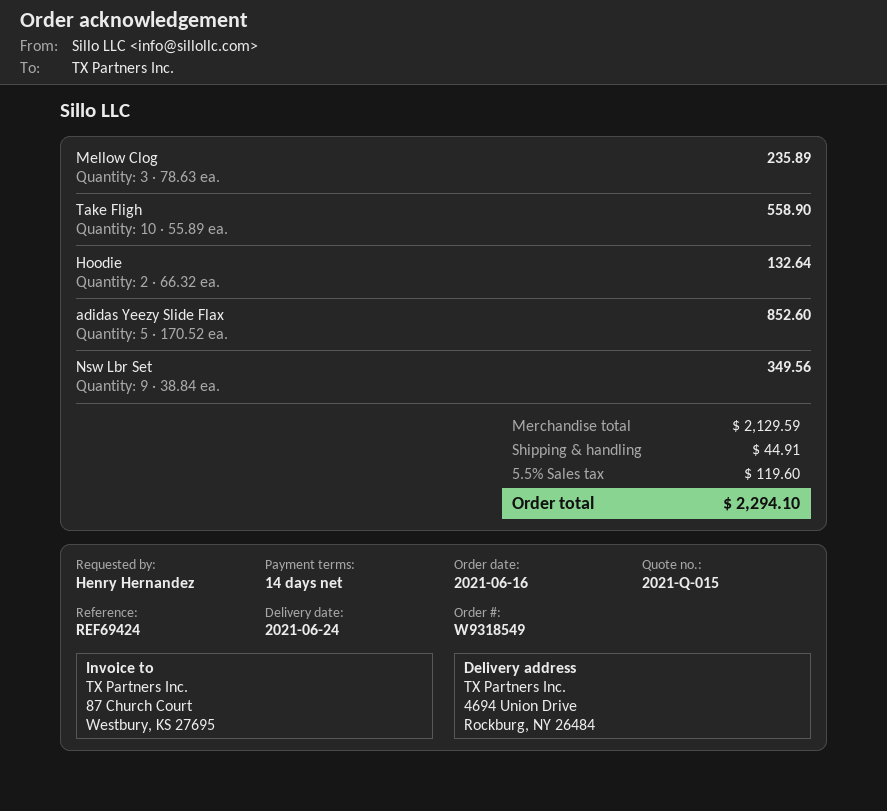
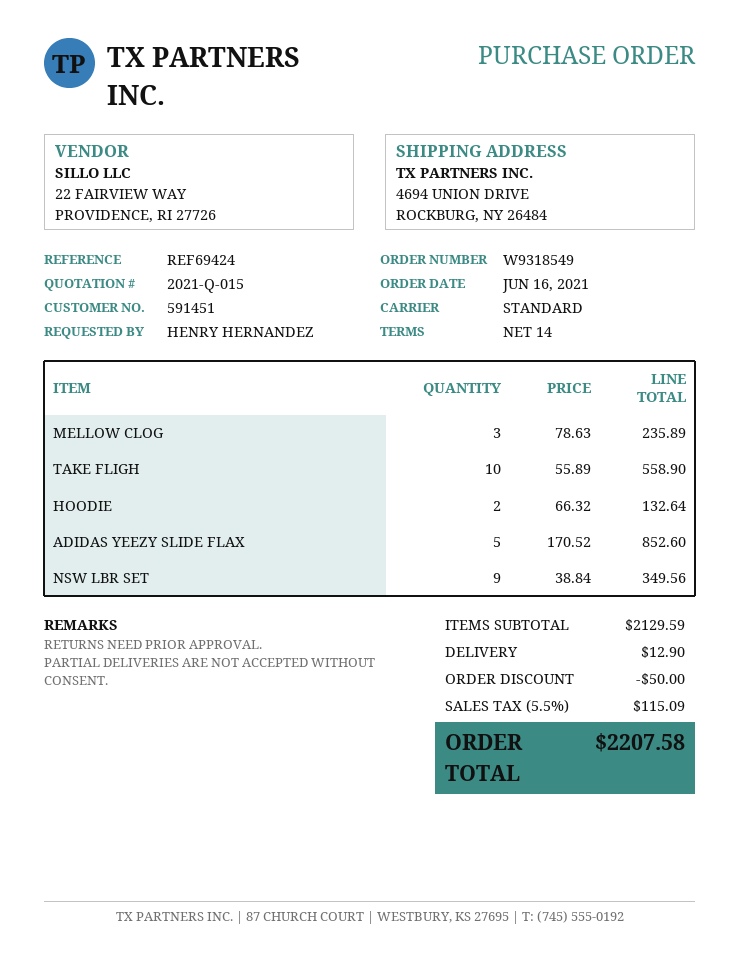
discount: none -> 50.00
shipping: 44.91 -> 12.90
tax: 5.5% = 119.60 -> 5.5% = 115.09
total: 2294.10 -> 2207.58

